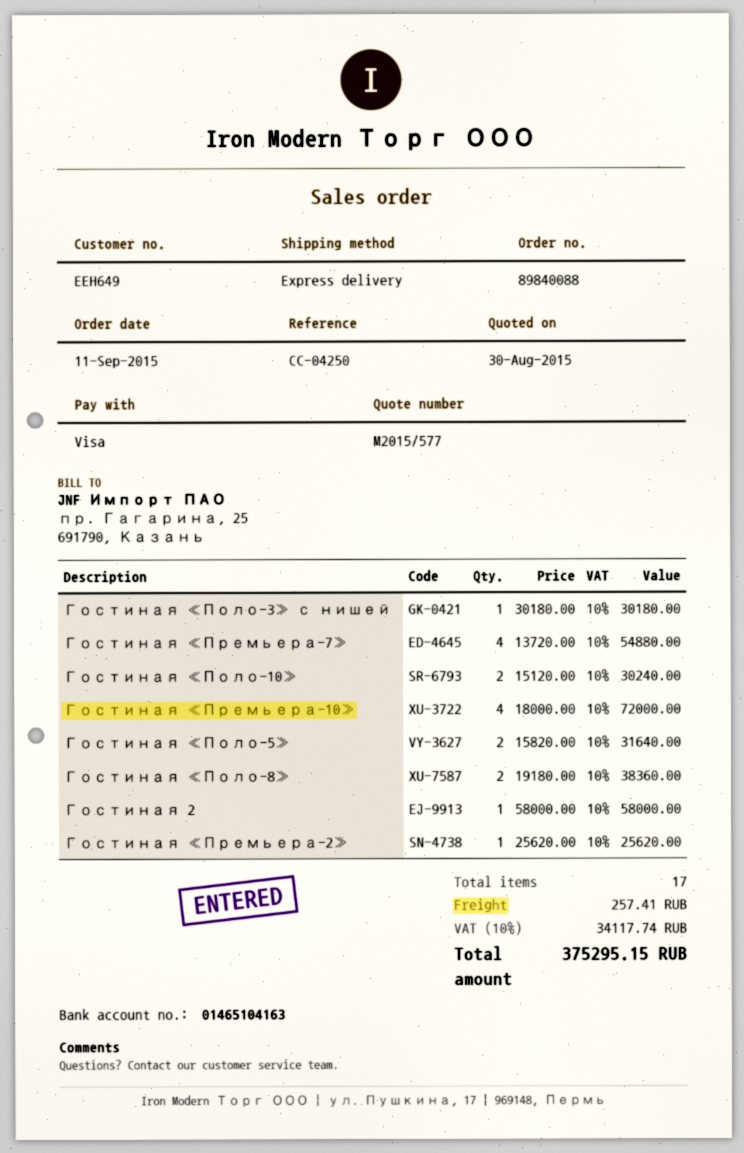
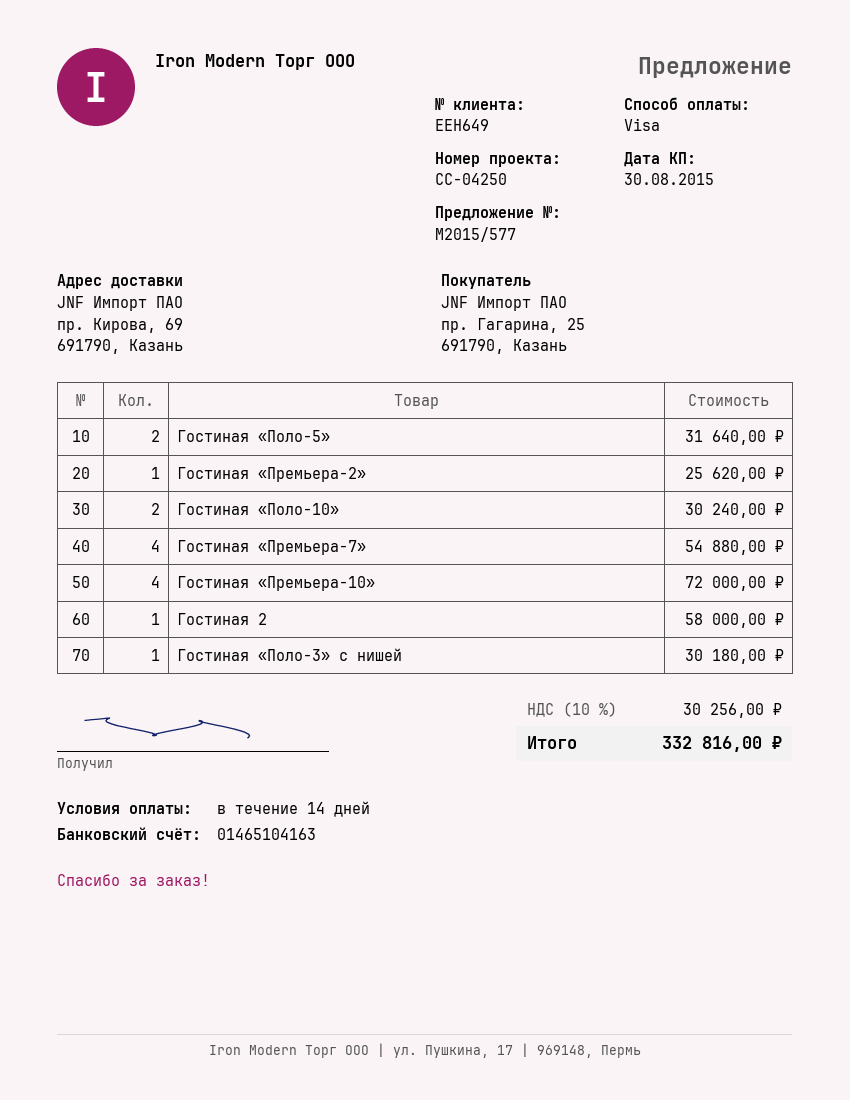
Гостиная «Поло-8»: 2 for 38360.00 -> none
shipping: 257.41 -> none
tax: 10% = 34117.74 -> 10% = 30256.00
total: 375295.15 -> 332816.00

